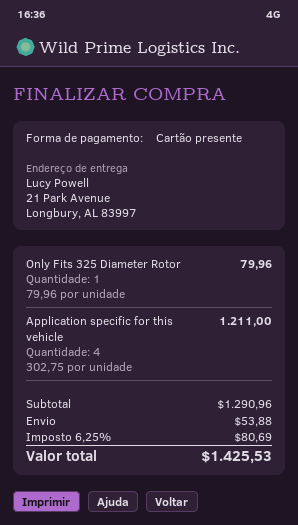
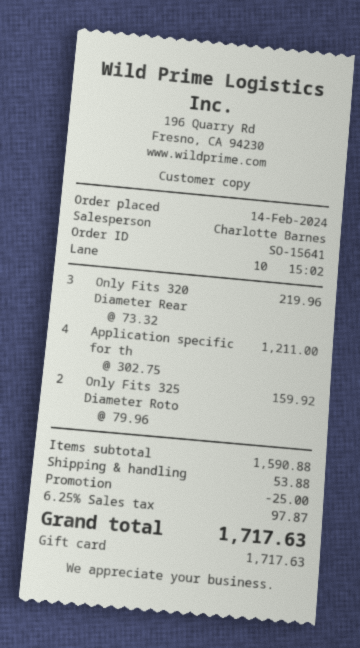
Only Fits 325 Diameter Rotor: 1 x 79.96 = 79.96 -> 2 x 79.96 = 159.92
Only Fits 320 Diameter Rear: none -> 3 x 73.32 = 219.96
subtotal: 1290.96 -> 1590.88
discount: none -> 25.00
tax: 6.25% = 80.69 -> 6.25% = 97.87
total: 1425.53 -> 1717.63

